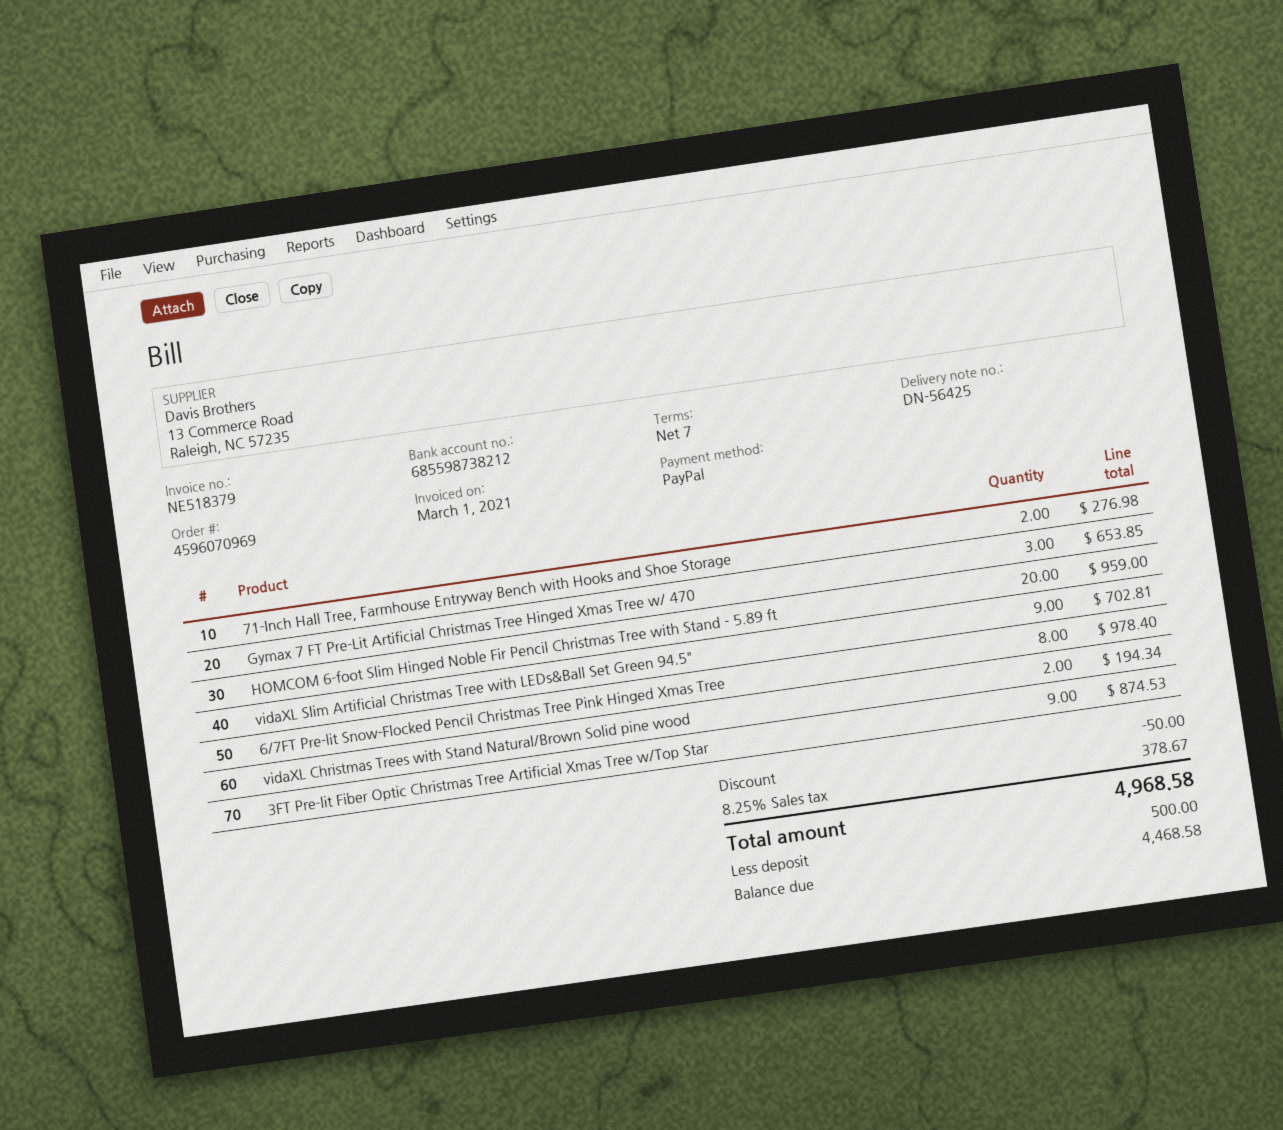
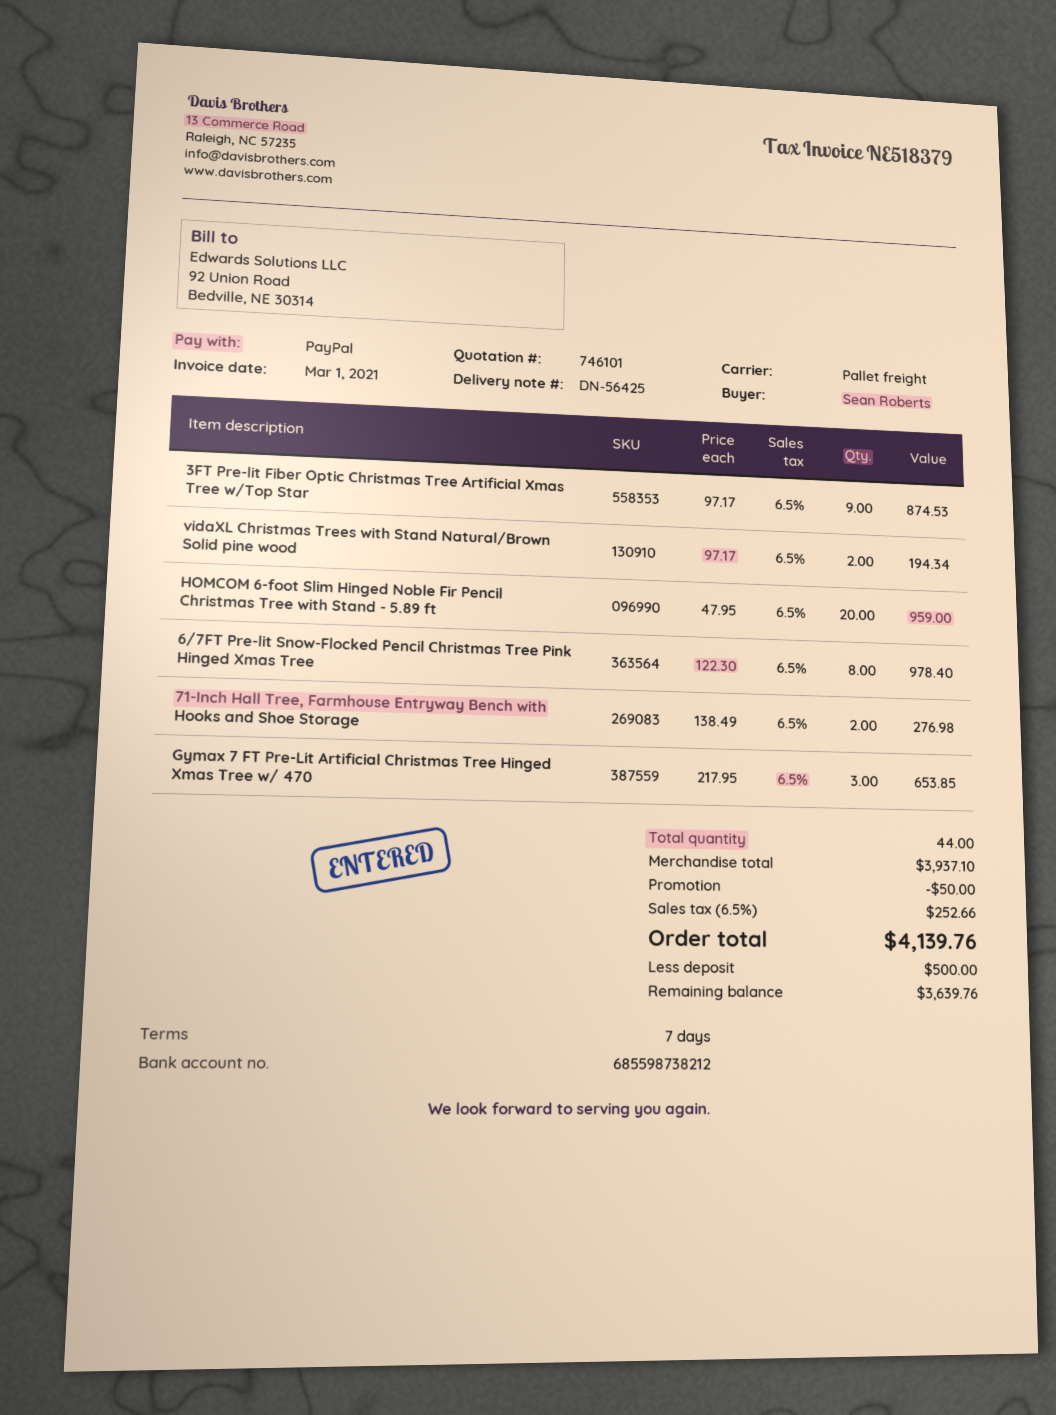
vidaXL Slim Artificial Christmas Tree with LEDs&Ball Set Green 94.5": 9 for 702.81 -> none
tax: 8.25% = 378.67 -> 6.5% = 252.66
total: 4968.58 -> 4139.76
balance: 4468.58 -> 3639.76

